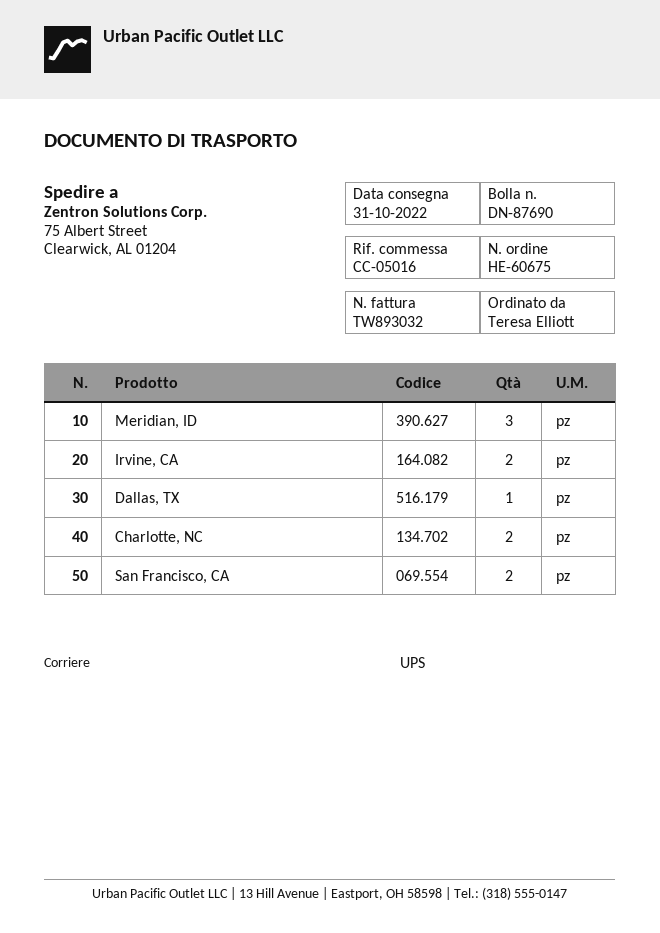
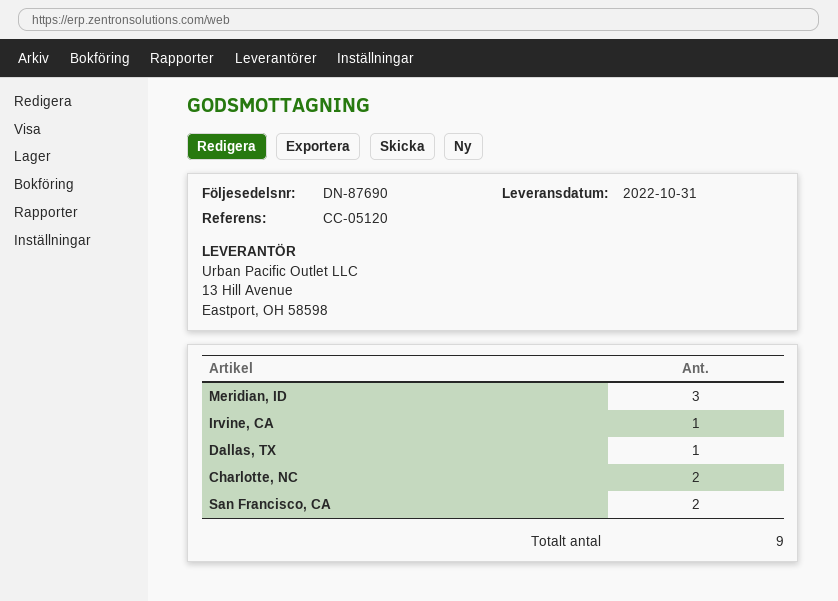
reference: CC-05016 -> CC-05120
Irvine, CA: 2 -> 1

